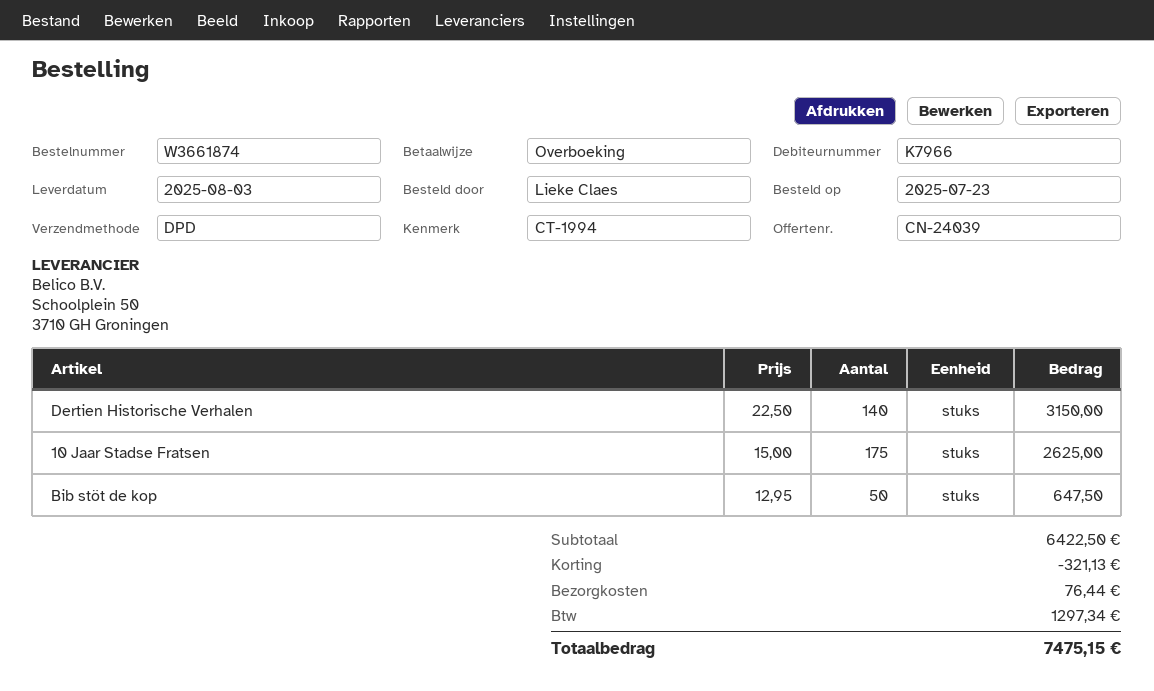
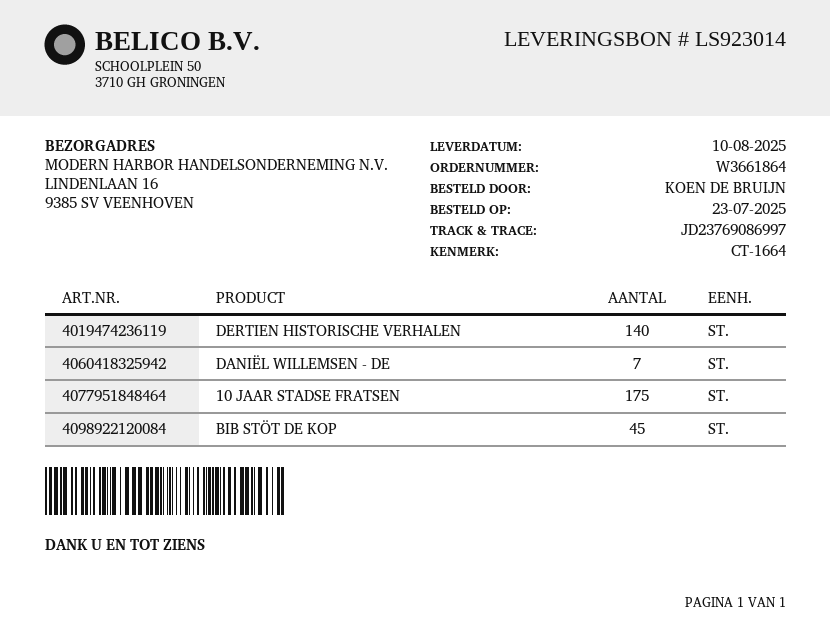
order number: W3661874 -> W3661864
delivery date: 2025-08-03 -> 2025-08-10
reference: CT-1994 -> CT-1664
ordered by: Lieke Claes -> KOEN DE BRUIJN
Bib stöt de kop: 50 -> 45
DANIËL WILLEMSEN - DE: none -> 7

